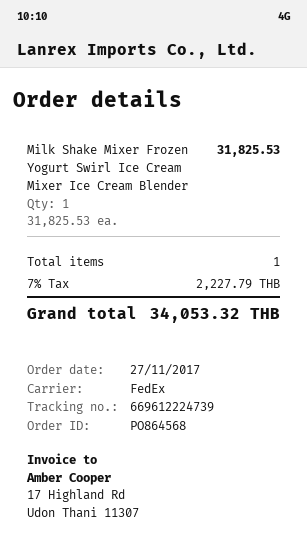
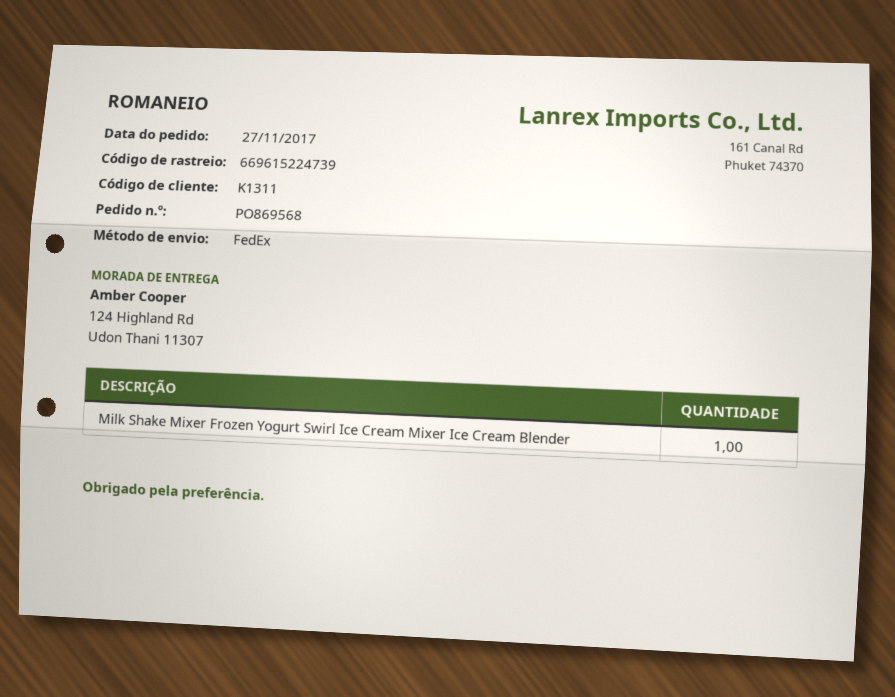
order number: PO864568 -> PO869568
tracking number: 669612224739 -> 669615224739

